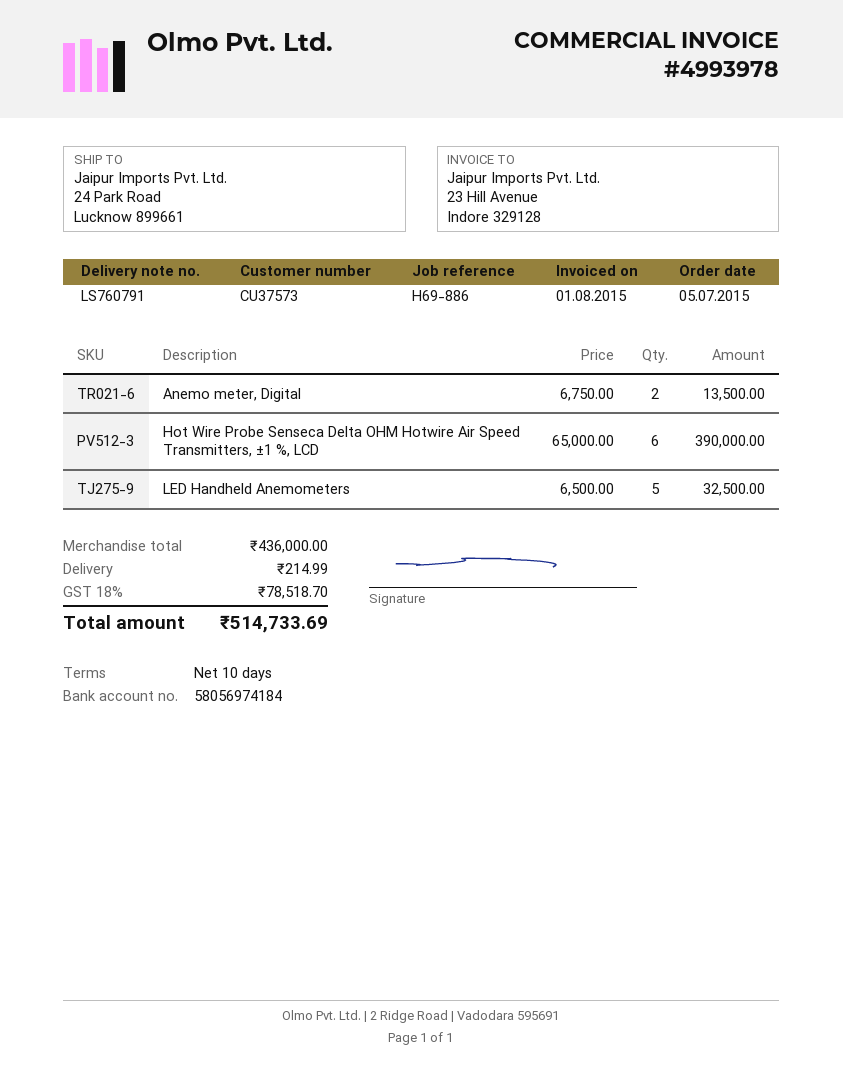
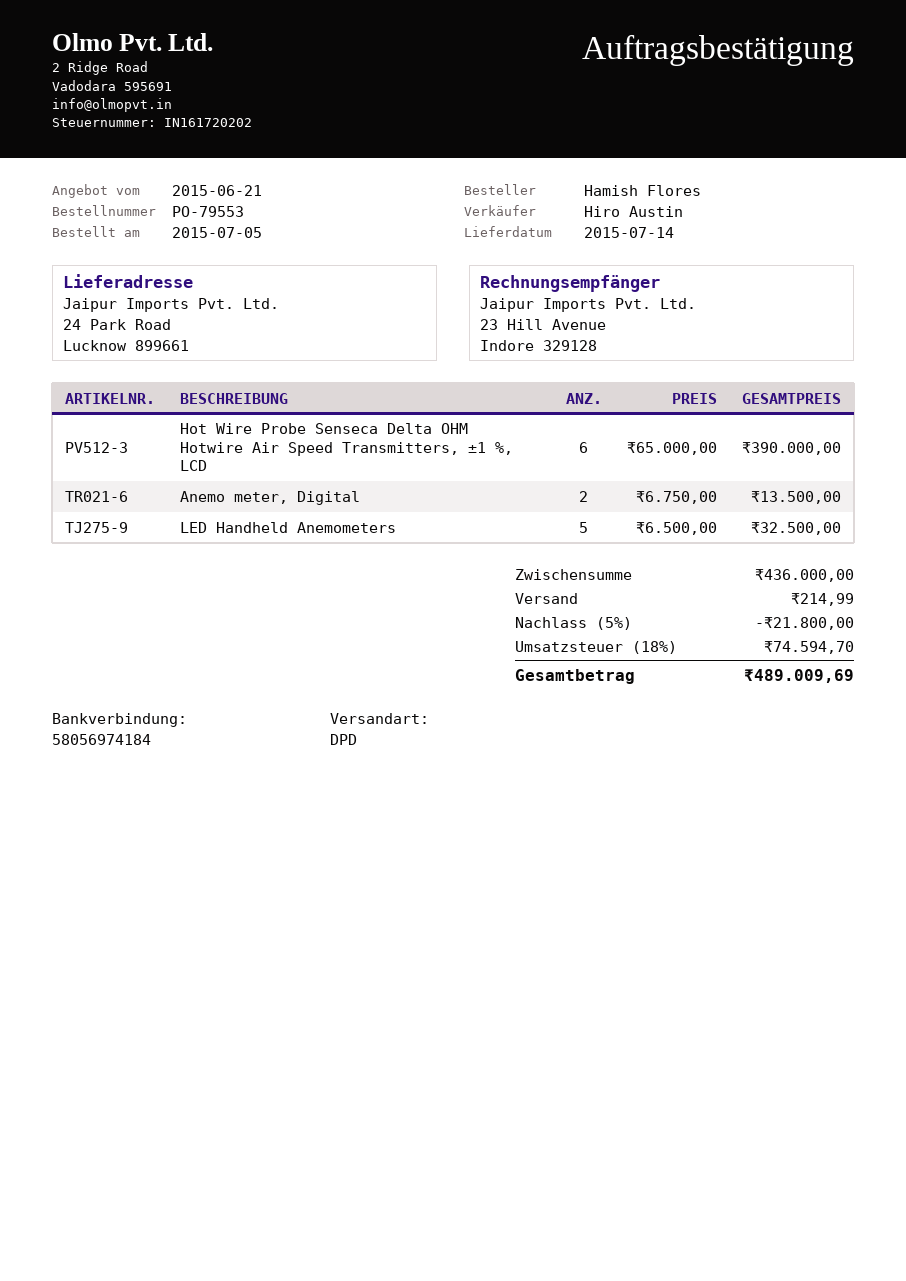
discount: none -> 5% = 21800.00
tax: 18% = 78518.70 -> 18% = 74594.70
total: 514733.69 -> 489009.69

